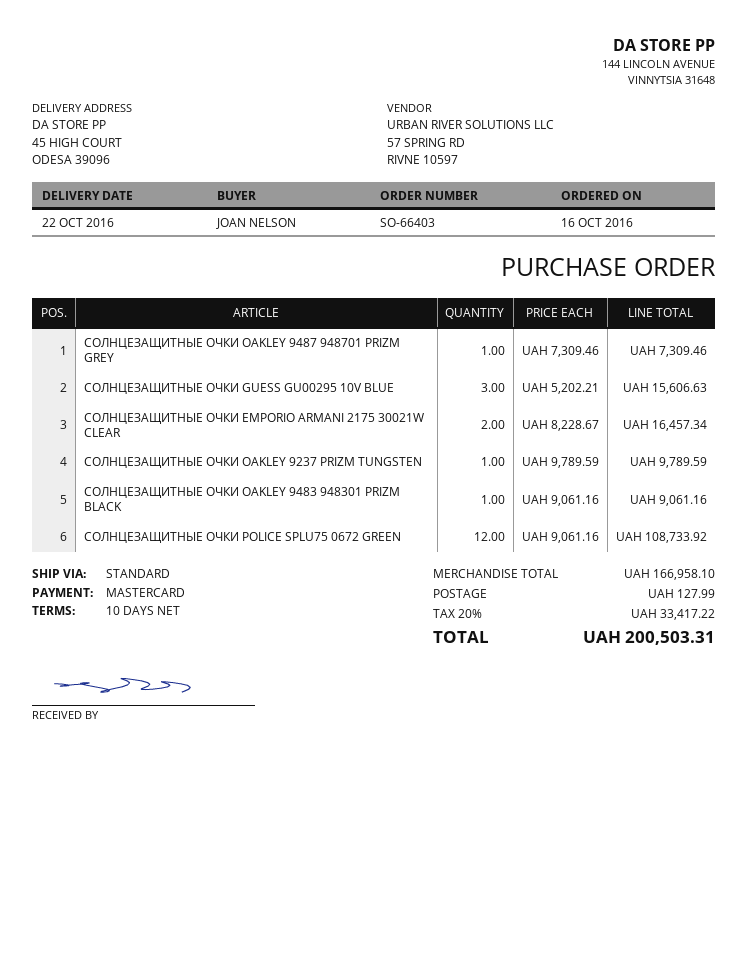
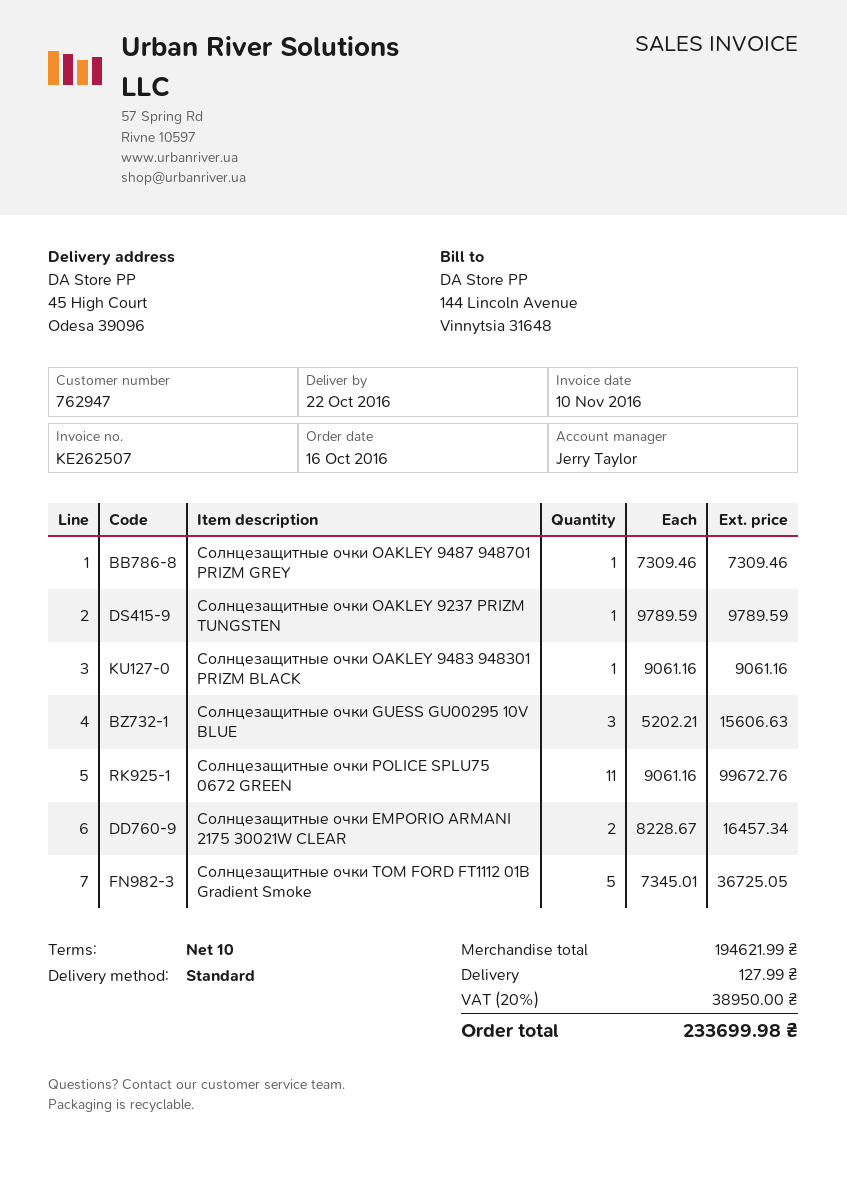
СОЛНЦЕЗАЩИТНЫЕ ОЧКИ POLICE SPLU75 0672 GREEN: 12 x 9061.16 = 108733.92 -> 11 x 9061.16 = 99672.76
Солнцезащитные очки TOM FORD FT1112 01B Gradient Smoke: none -> 5 x 7345.01 = 36725.05
subtotal: 166958.10 -> 194621.99
tax: 20% = 33417.22 -> 20% = 38950.00
total: 200503.31 -> 233699.98

